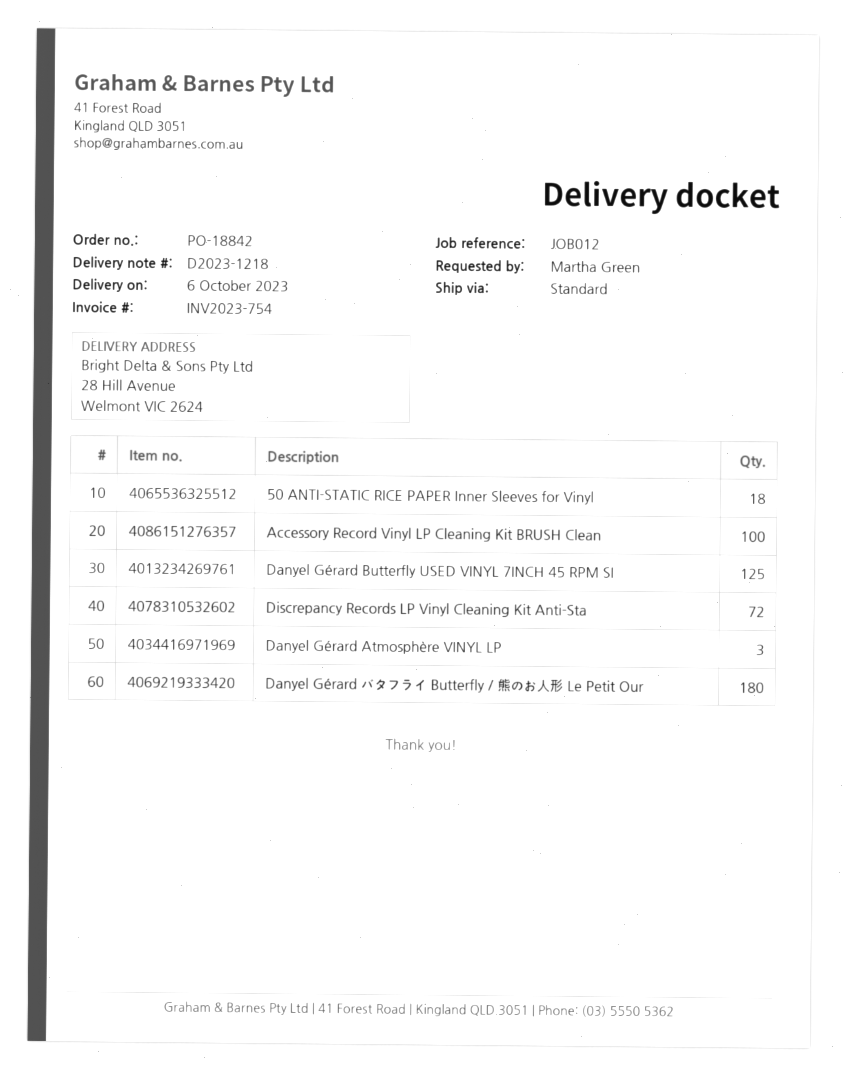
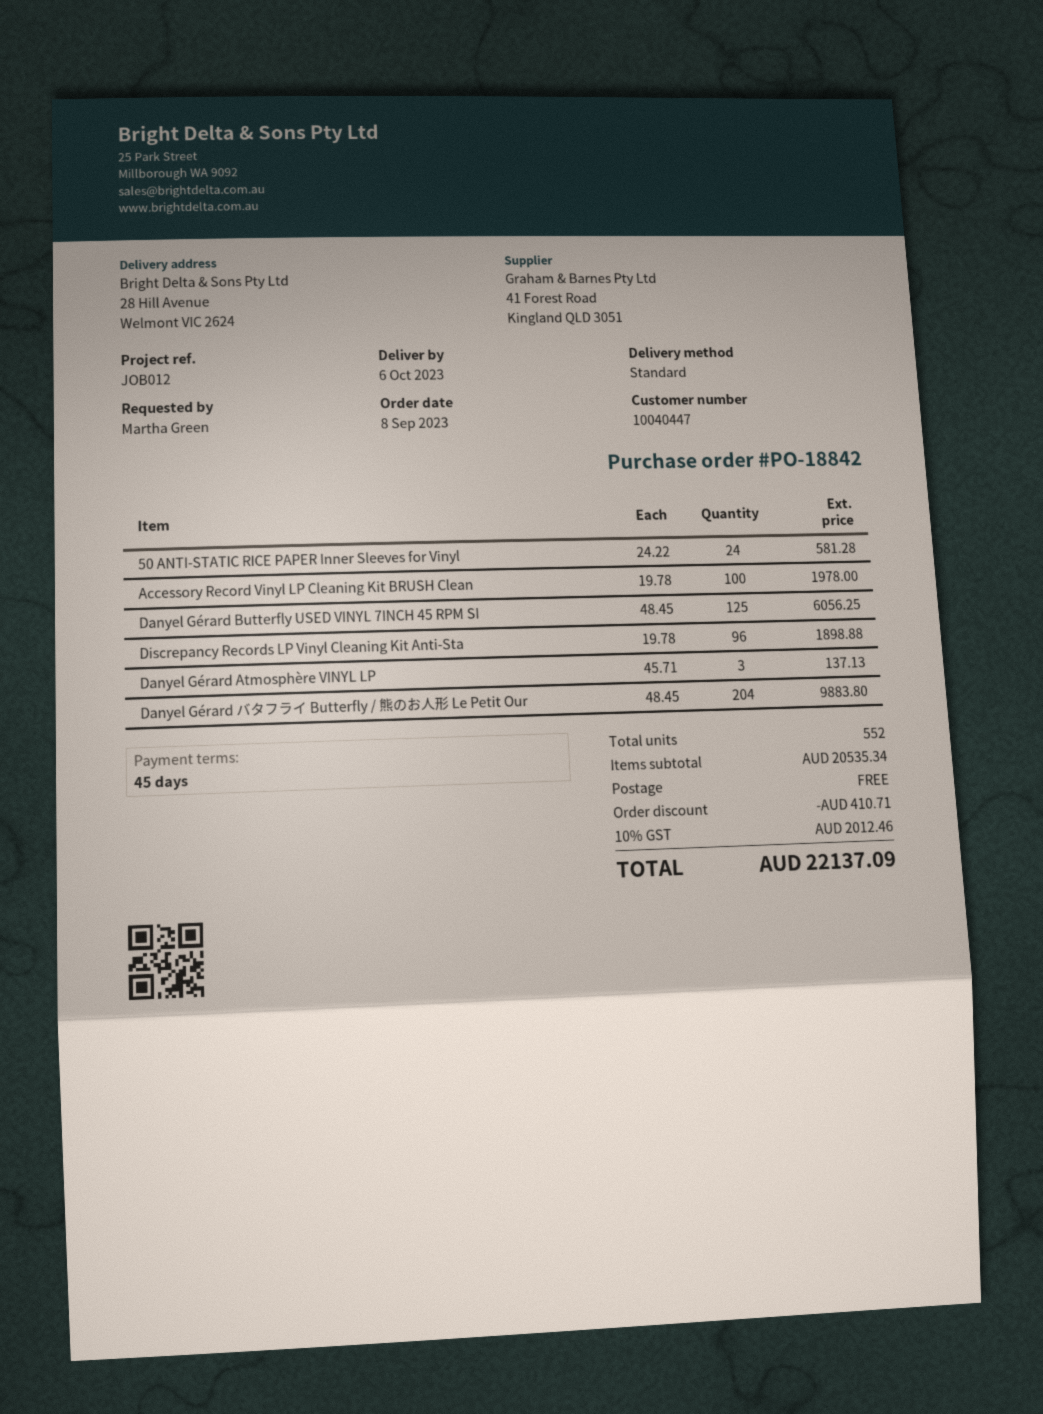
50 ANTI-STATIC RICE PAPER Inner Sleeves for Vinyl: 18 -> 24
Discrepancy Records LP Vinyl Cleaning Kit Anti-Sta: 72 -> 96
Danyel Gérard バタフライ Butterfly / 熊のお人形 Le Petit Our: 180 -> 204

